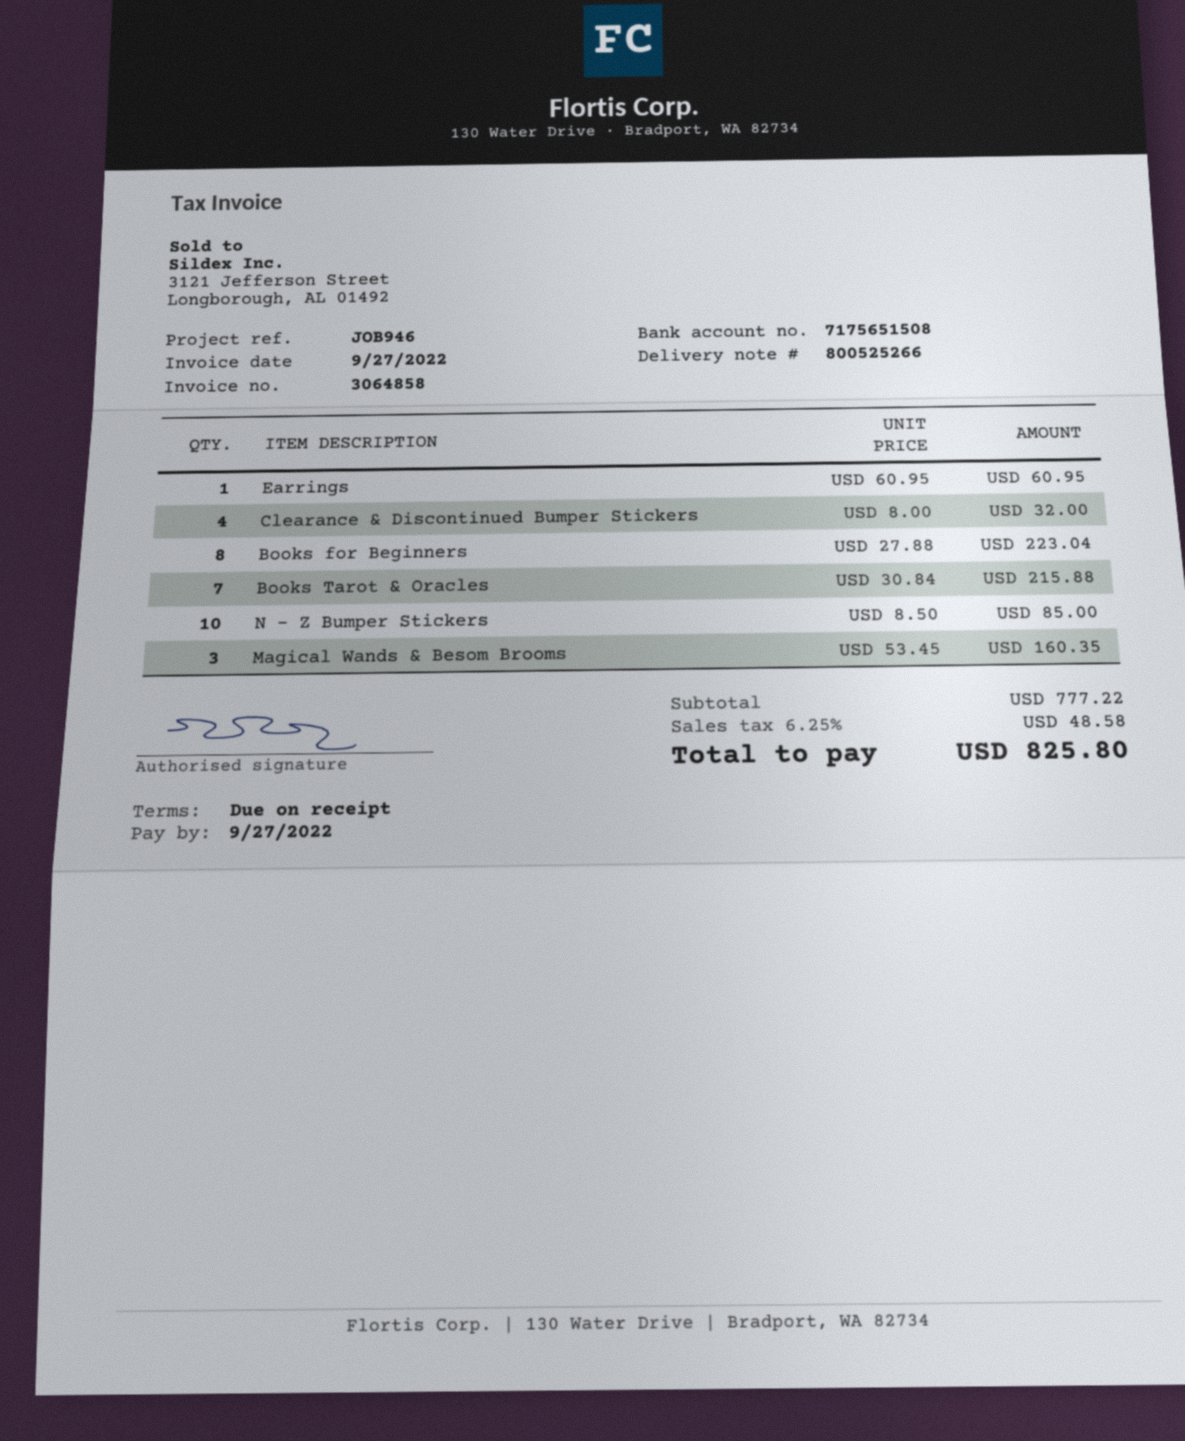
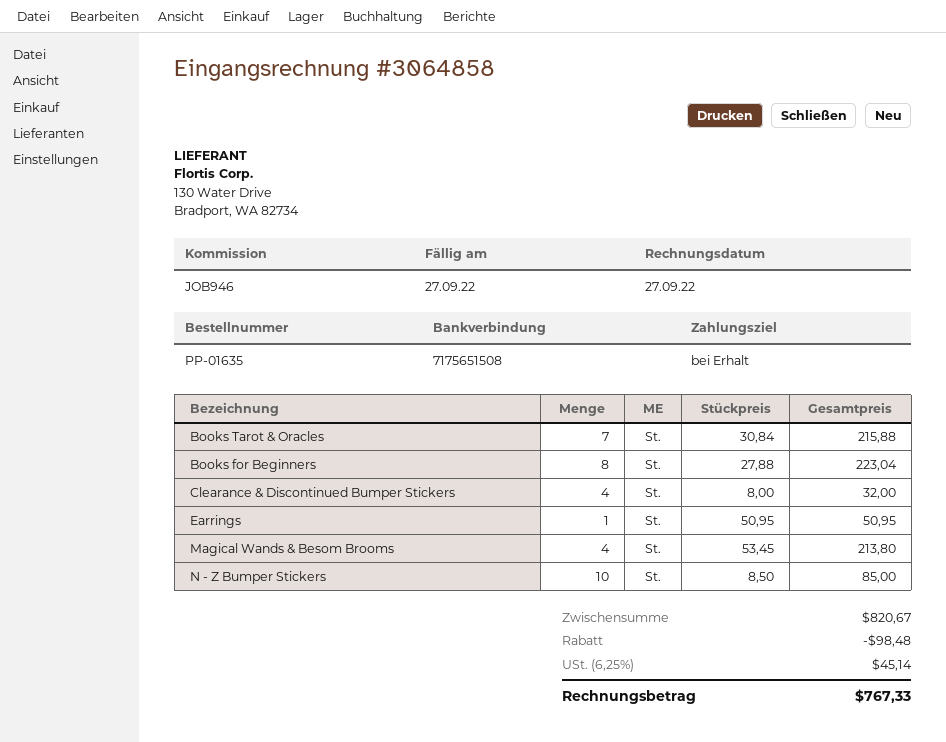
Earrings: 1 x 60.95 = 60.95 -> 1 x 50.95 = 50.95
Magical Wands & Besom Brooms: 3 x 53.45 = 160.35 -> 4 x 53.45 = 213.80
subtotal: 777.22 -> 820.67
discount: none -> 98.48
tax: 6.25% = 48.58 -> 6.25% = 45.14
total: 825.80 -> 767.33

